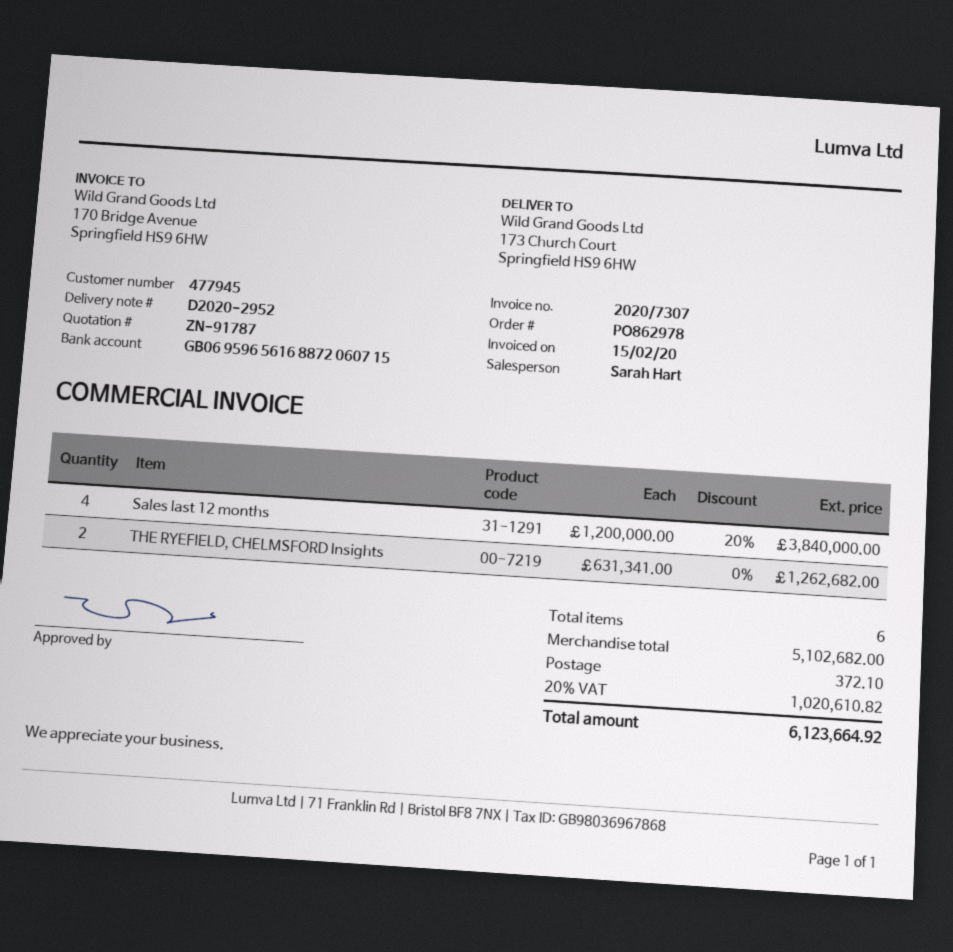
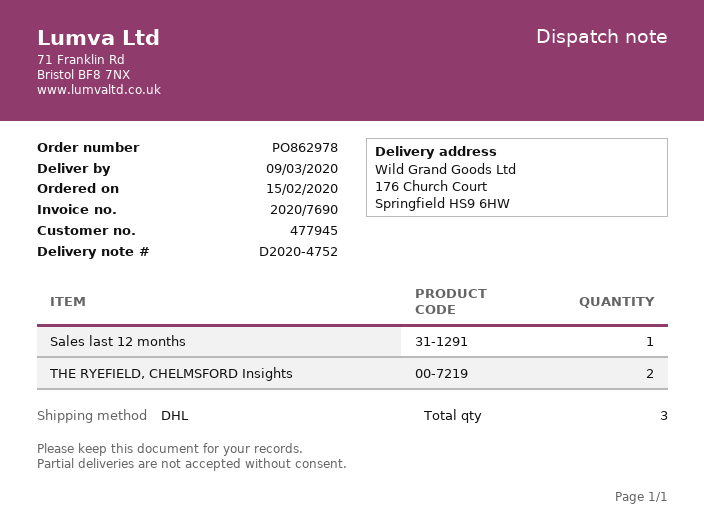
delivery note number: D2020-2952 -> D2020-4752
invoice number: 2020/7307 -> 2020/7690
ship to: 173 Church Court, Springfield HS9 6HW -> 176 Church Court, Springfield HS9 6HW
Sales last 12 months: 4 -> 1
total quantity: 6 -> 3

